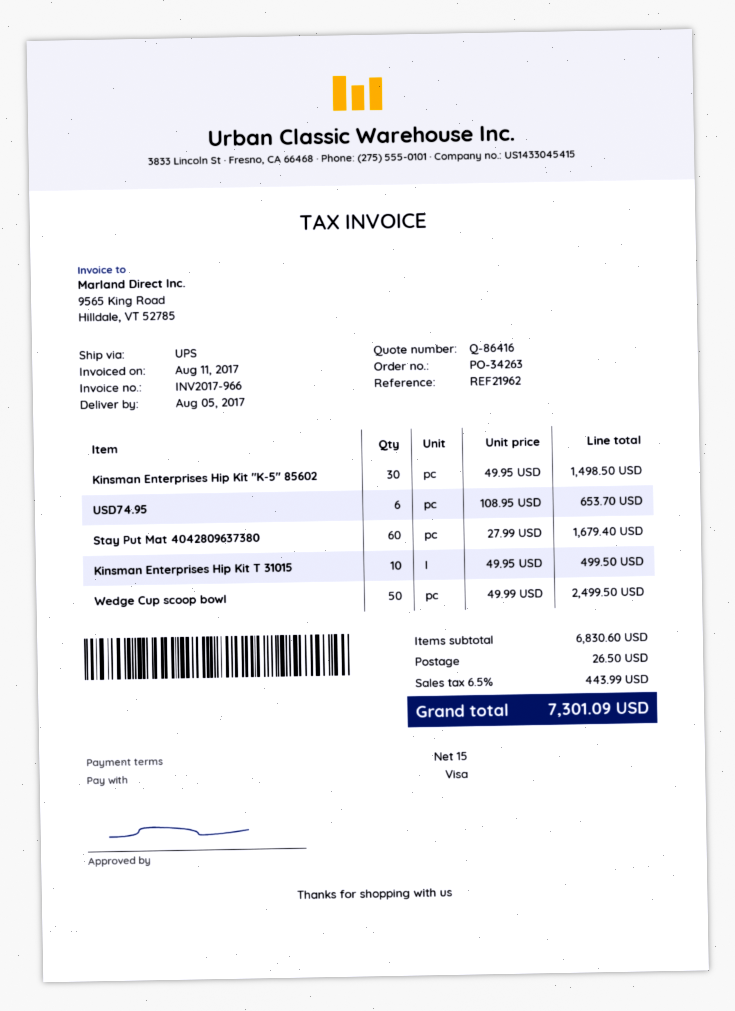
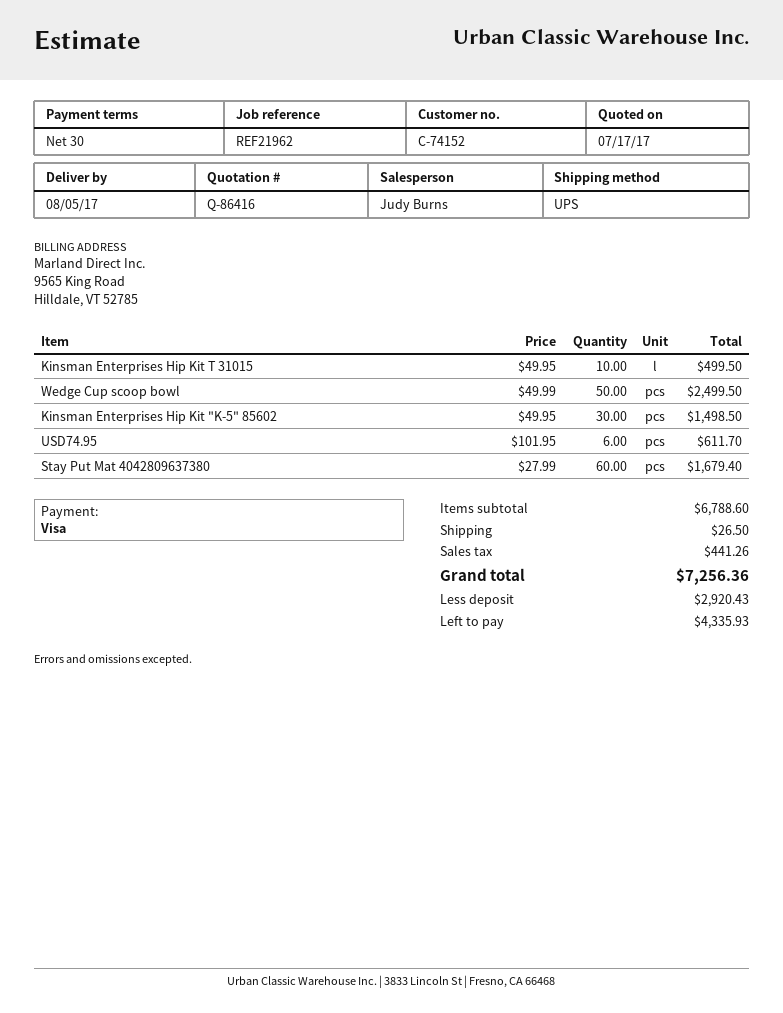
payment terms: 15 days -> 30 days
USD74.95: 6 x 108.95 = 653.70 -> 6 x 101.95 = 611.70
subtotal: 6830.60 -> 6788.60
tax: 443.99 -> 441.26
total: 7301.09 -> 7256.36

